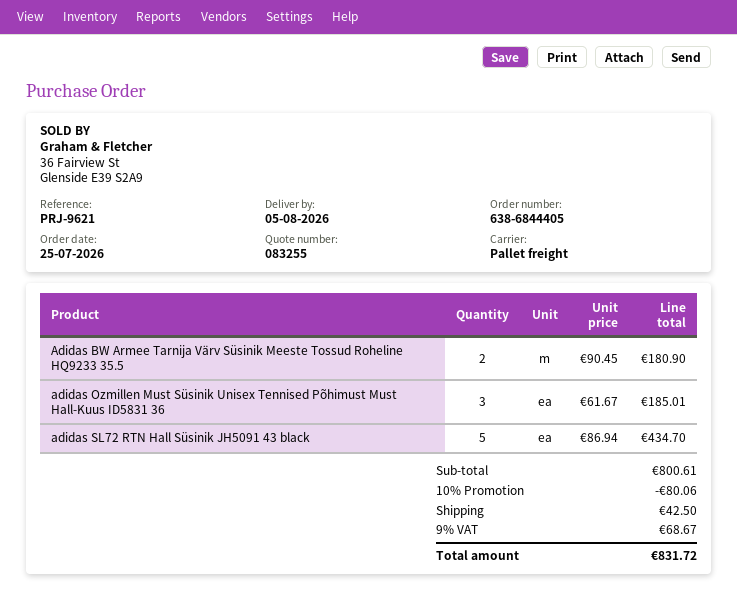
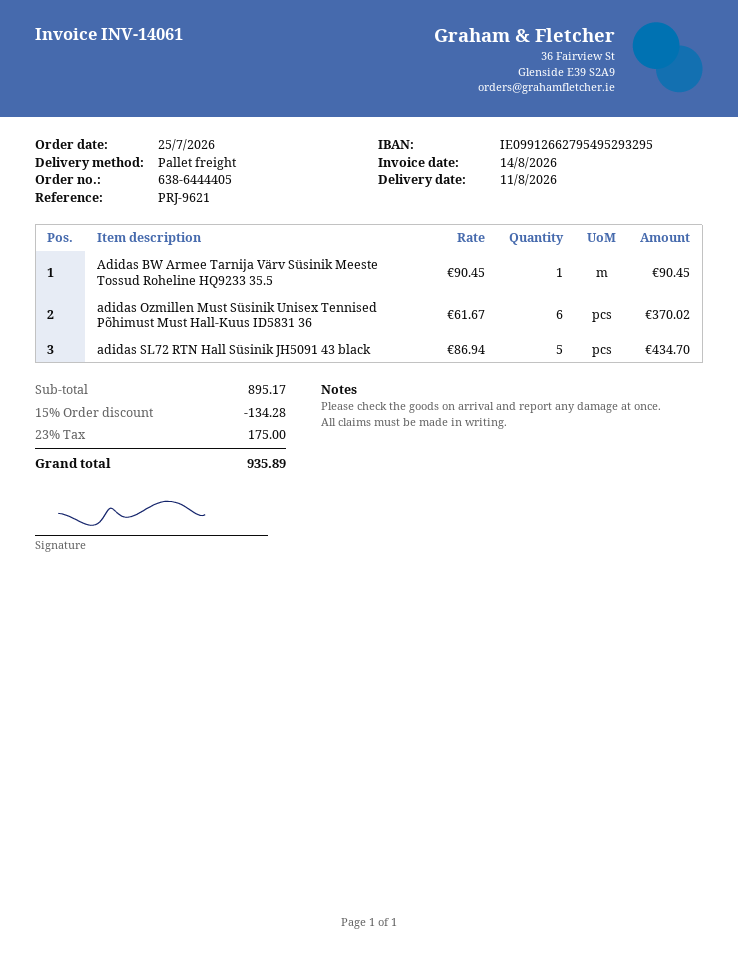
order number: 638-6844405 -> 638-6444405
delivery date: 2026-08-05 -> 2026-08-11
Adidas BW Armee Tarnija Värv Süsinik Meeste Tossud Roheline HQ9233 35.5: 2 x 90.45 = 180.90 -> 1 x 90.45 = 90.45
adidas Ozmillen Must Süsinik Unisex Tennised Põhimust Must Hall-Kuus ID5831 36: 3 x 61.67 = 185.01 -> 6 x 61.67 = 370.02
subtotal: 800.61 -> 895.17
discount: 10% = 80.06 -> 15% = 134.28
shipping: 42.50 -> none
tax: 9% = 68.67 -> 23% = 175.00
total: 831.72 -> 935.89

